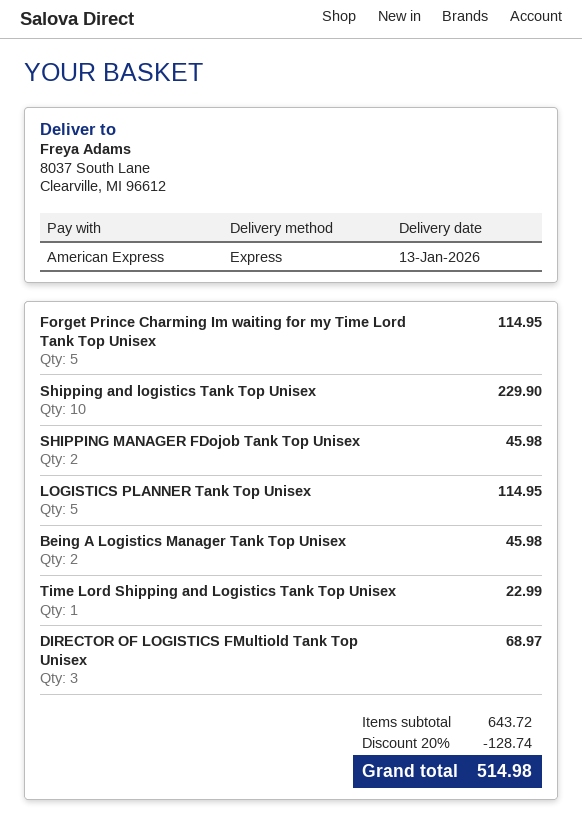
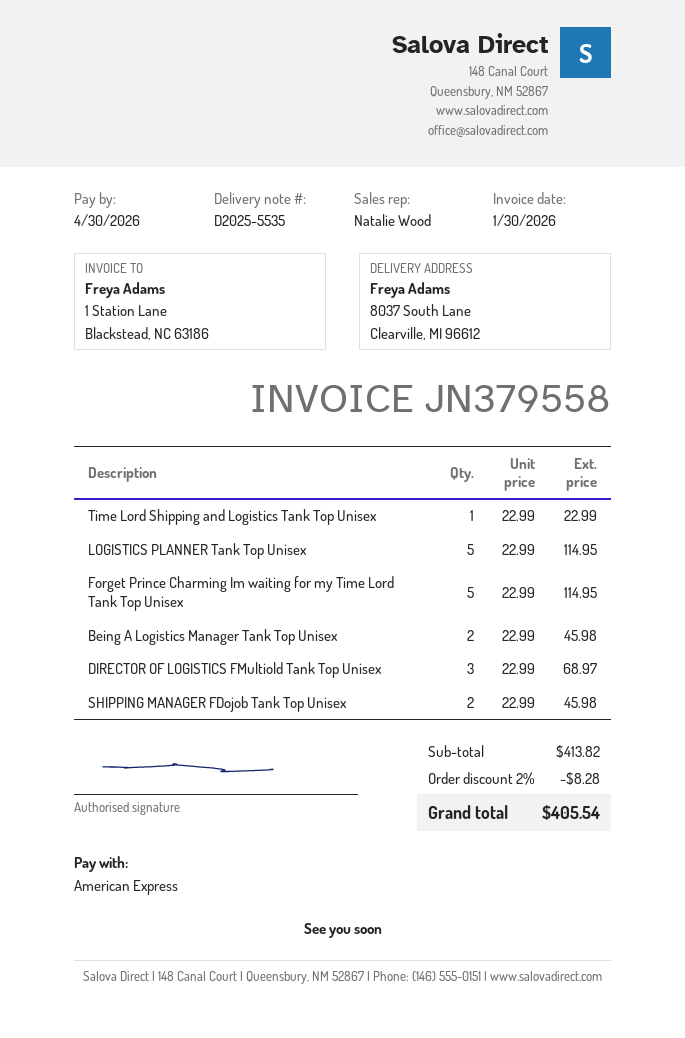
Shipping and logistics Tank Top Unisex: 10 for 229.90 -> none
subtotal: 643.72 -> 413.82
discount: 20% = 128.74 -> 2% = 8.28
total: 514.98 -> 405.54

